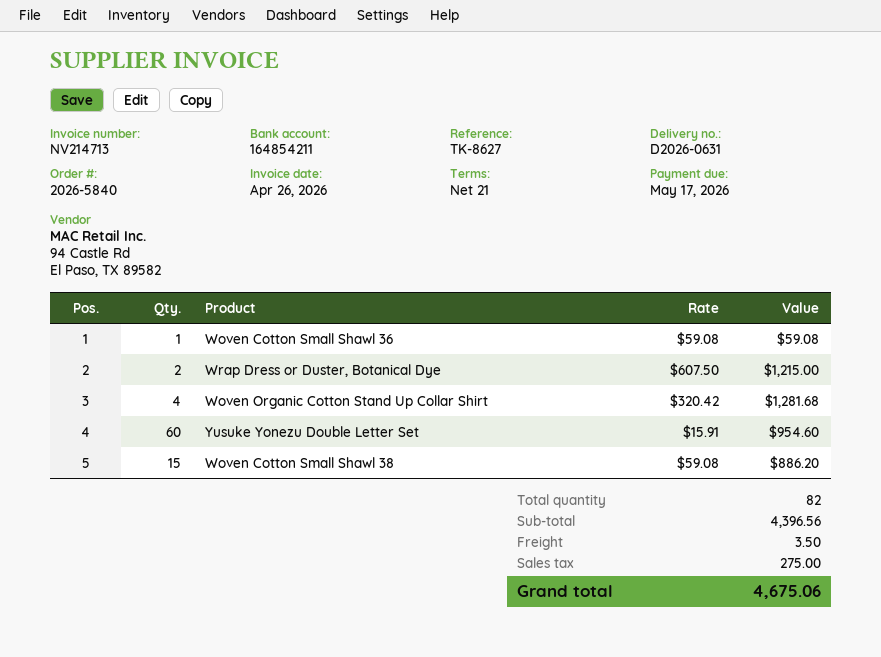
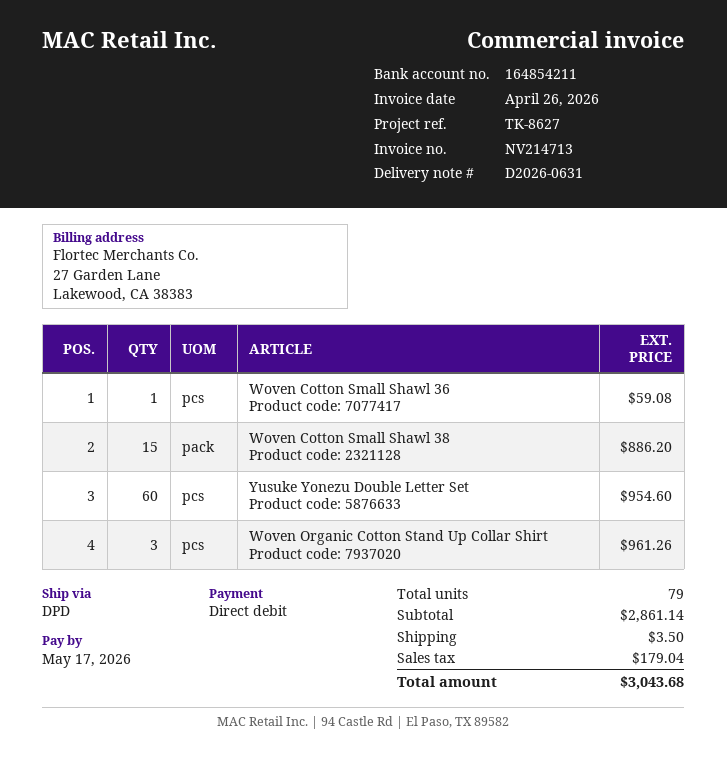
Wrap Dress or Duster, Botanical Dye: 2 for 1215.00 -> none
Woven Organic Cotton Stand Up Collar Shirt: 4 for 1281.68 -> 3 for 961.26
total quantity: 82 -> 79
subtotal: 4396.56 -> 2861.14
tax: 275.00 -> 179.04
total: 4675.06 -> 3043.68

